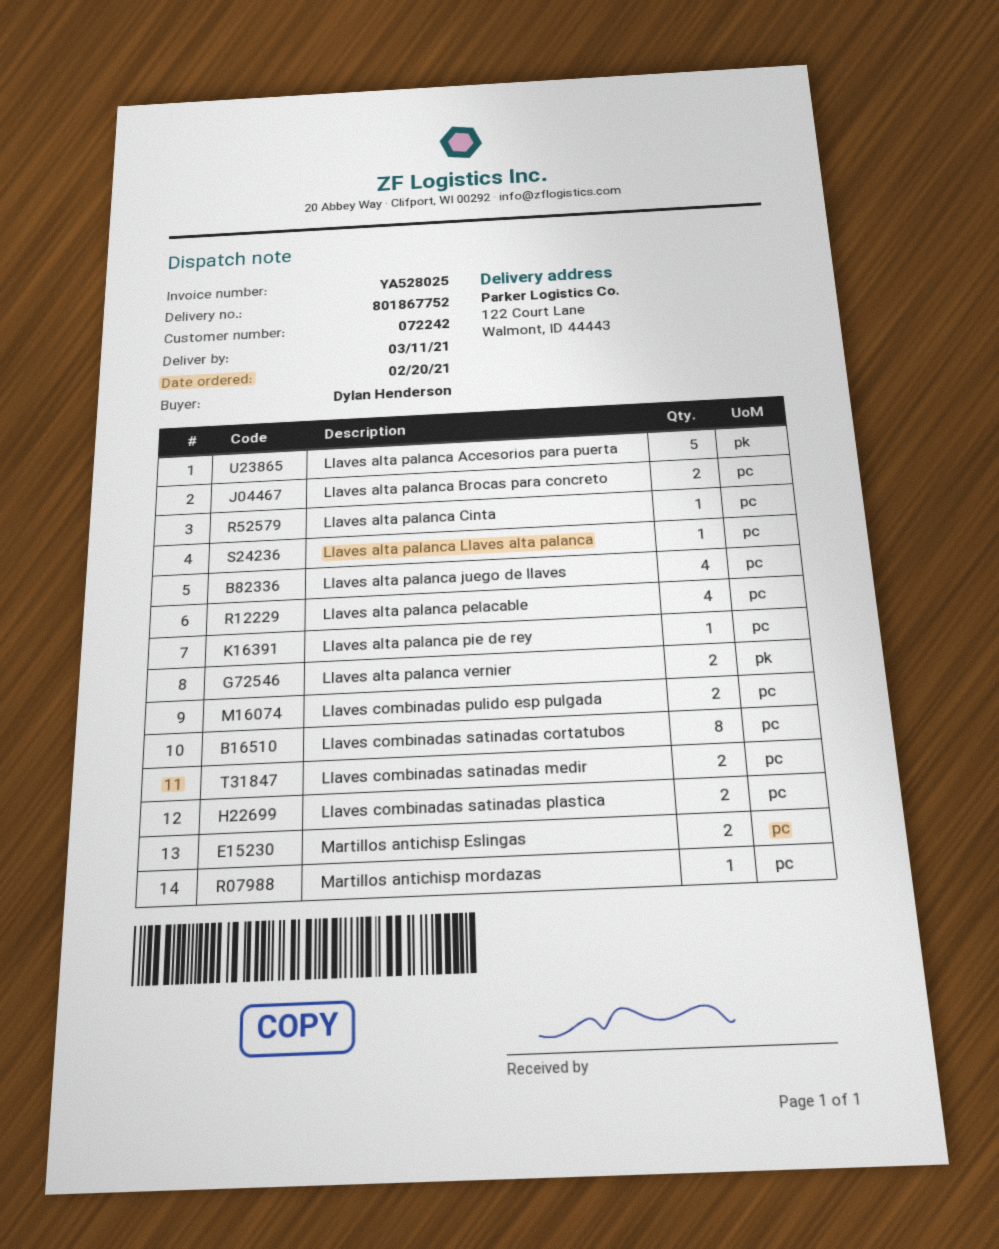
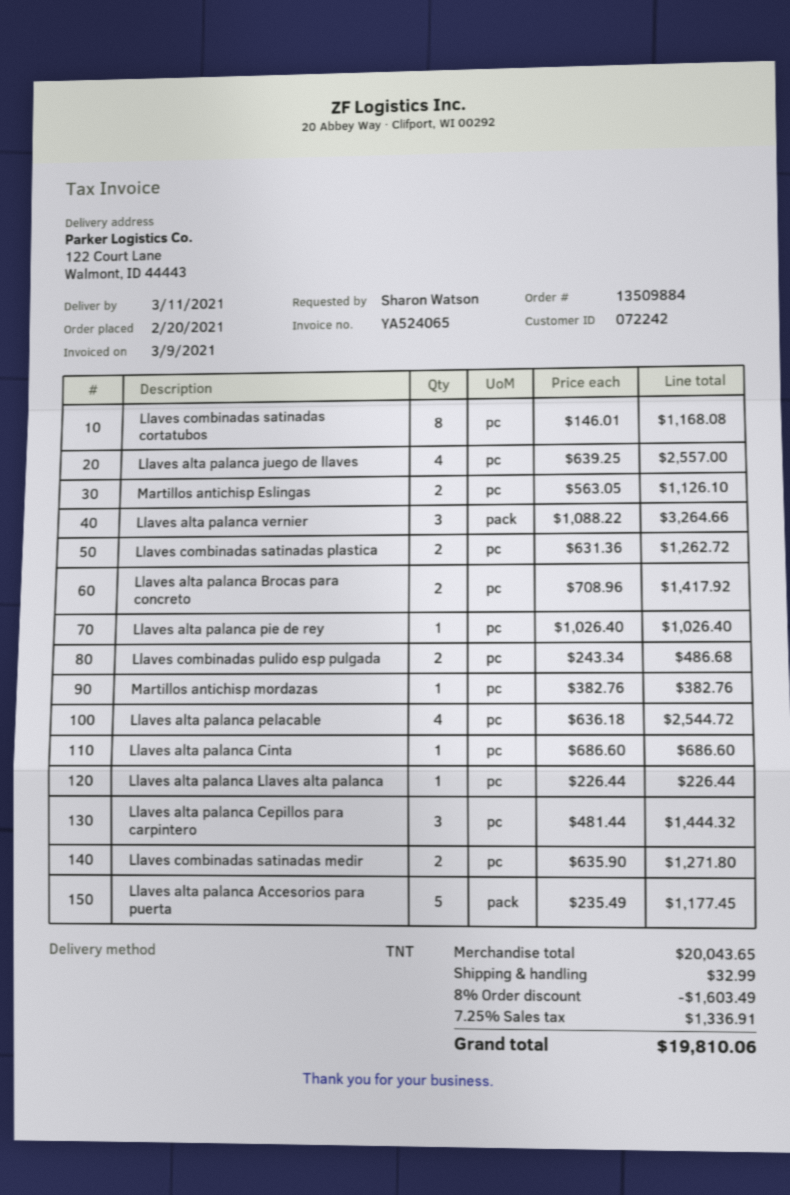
invoice number: YA528025 -> YA524065
ordered by: Dylan Henderson -> Sharon Watson
Llaves alta palanca vernier: 2 -> 3
Llaves alta palanca Cepillos para carpintero: none -> 3

